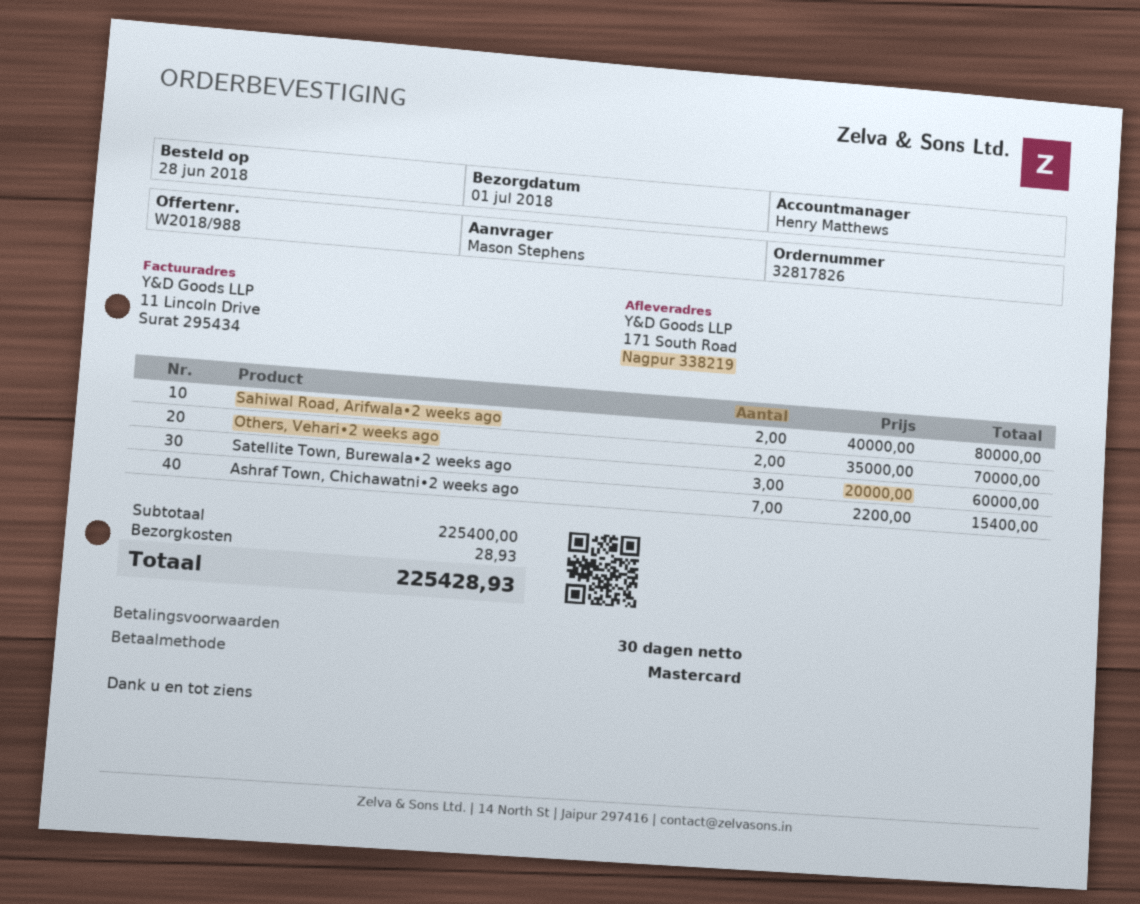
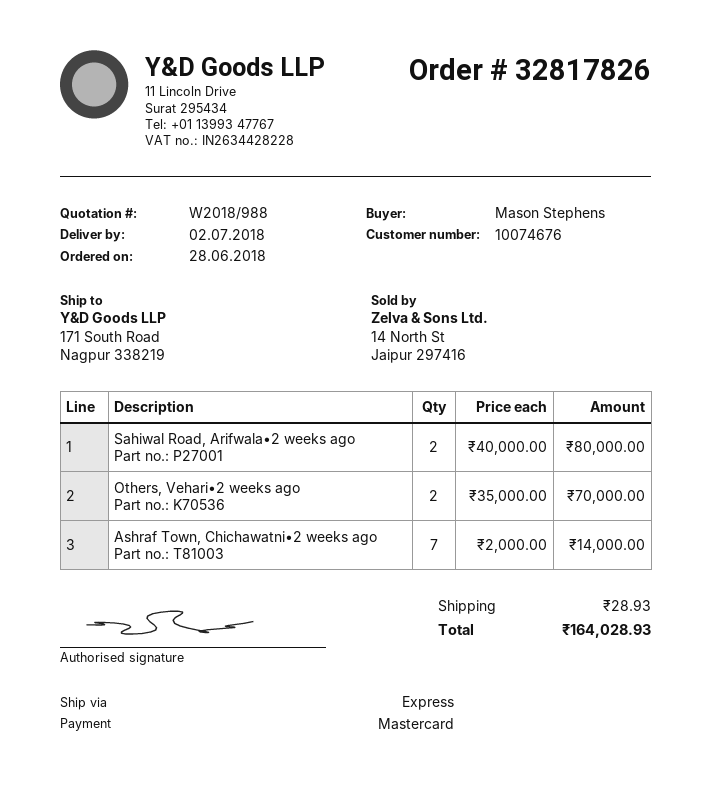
delivery date: 2018-07-01 -> 2018-07-02
Satellite Town, Burewala•2 weeks ago: 3 x 20000.00 = 60000.00 -> none
Ashraf Town, Chichawatni•2 weeks ago: 7 x 2200.00 = 15400.00 -> 7 x 2000.00 = 14000.00
total: 225428.93 -> 164028.93

